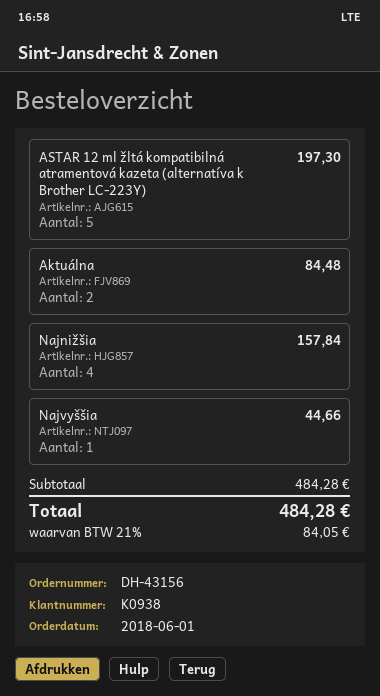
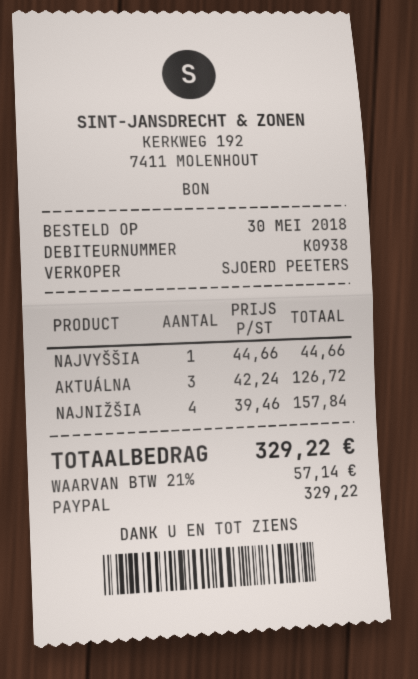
order date: 2018-06-01 -> 2018-05-30
ASTAR 12 ml žltá kompatibilná atramentová kazeta (alternatíva k Brother LC-223Y): 5 for 197.30 -> none
Aktuálna: 2 for 84.48 -> 3 for 126.72
tax: 21% = 84.05 -> 21% = 57.14
total: 484.28 -> 329.22

